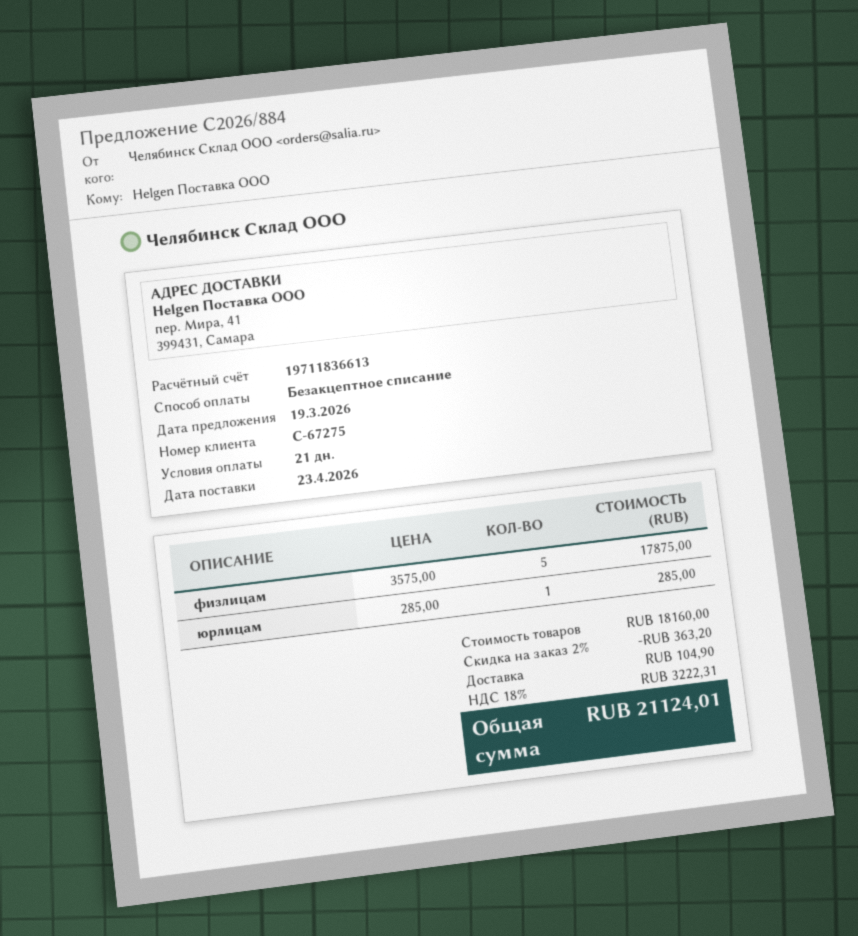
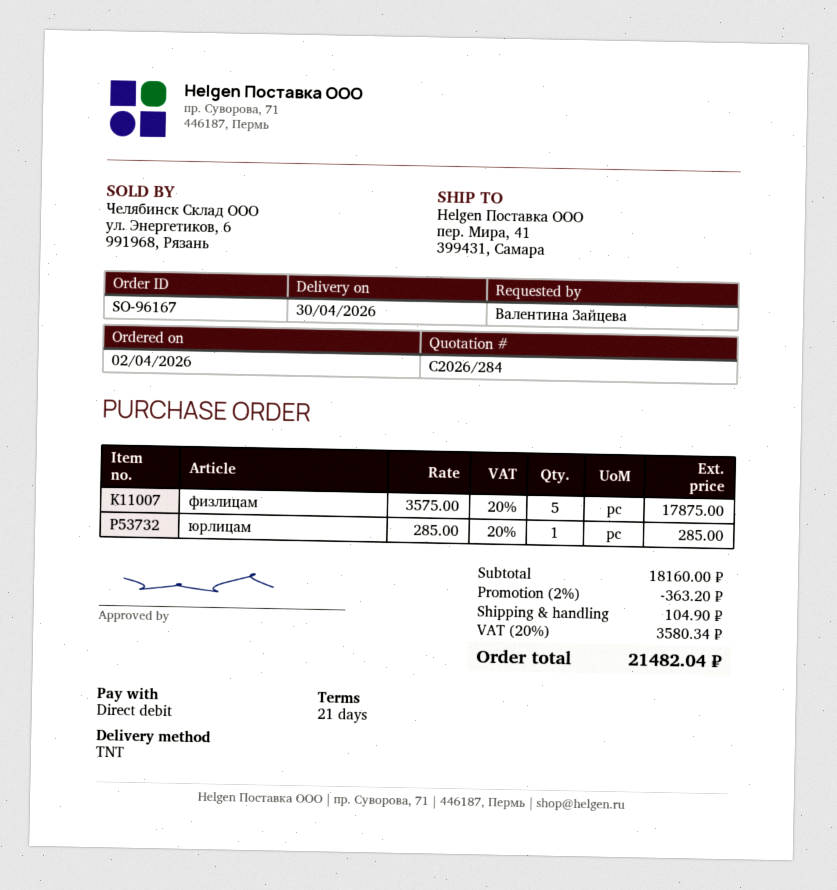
quote number: C2026/884 -> C2026/284
delivery date: 2026-04-23 -> 2026-04-30
tax: 18% = 3222.31 -> 20% = 3580.34
total: 21124.01 -> 21482.04

